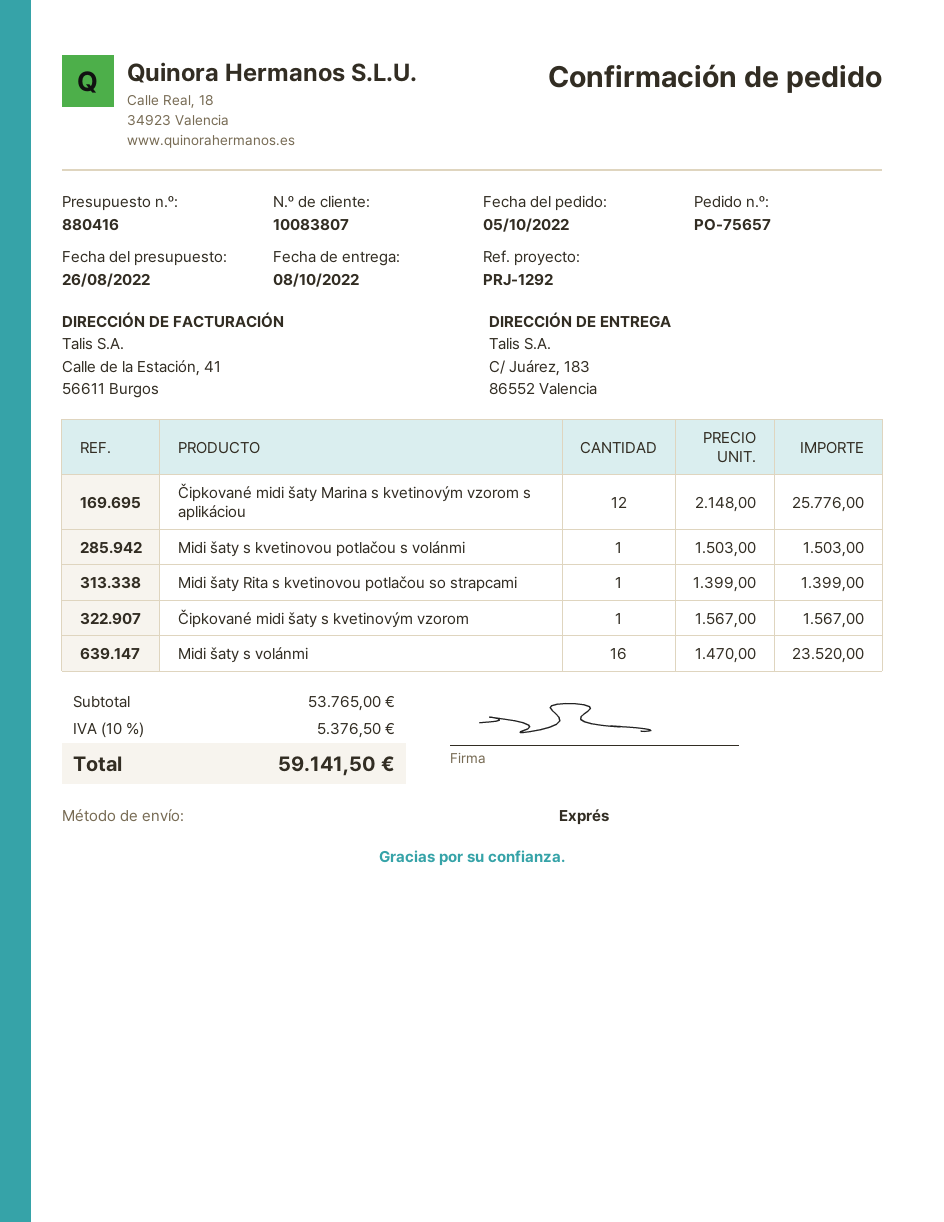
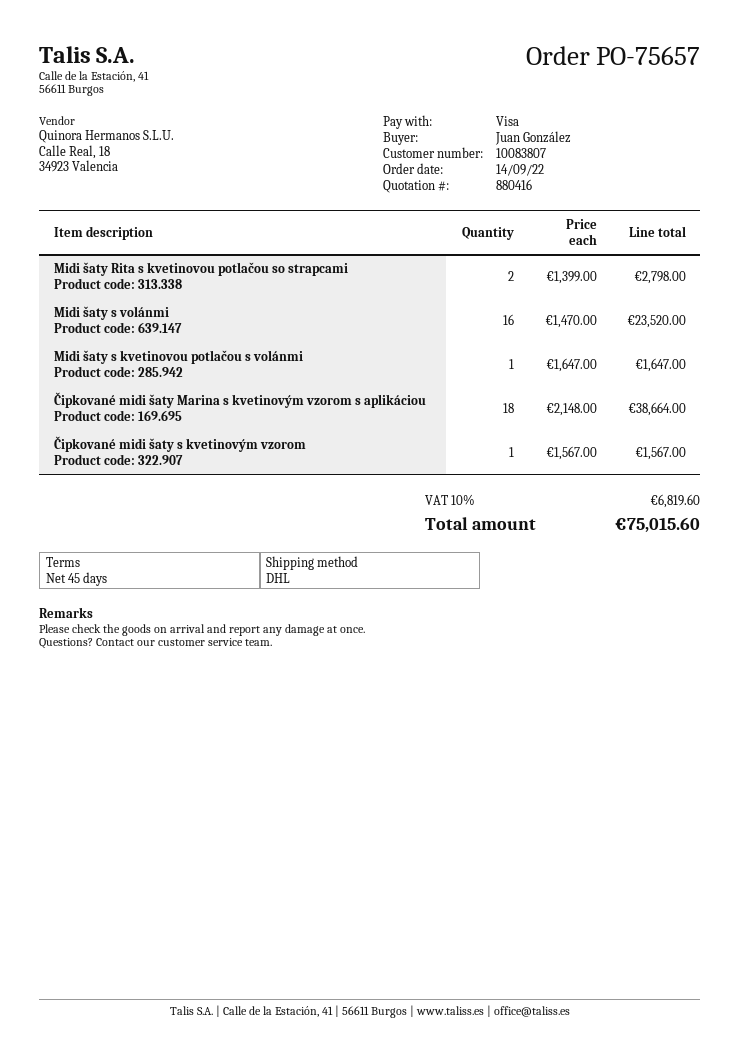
order date: 2022-10-05 -> 2022-09-14
shipping method: express -> DHL
Čipkované midi šaty Marina s kvetinovým vzorom s aplikáciou: 12 x 2148.00 = 25776.00 -> 18 x 2148.00 = 38664.00
Midi šaty s kvetinovou potlačou s volánmi: 1 x 1503.00 = 1503.00 -> 1 x 1647.00 = 1647.00
Midi šaty Rita s kvetinovou potlačou so strapcami: 1 x 1399.00 = 1399.00 -> 2 x 1399.00 = 2798.00
tax: 10% = 5376.50 -> 10% = 6819.60
total: 59141.50 -> 75015.60

